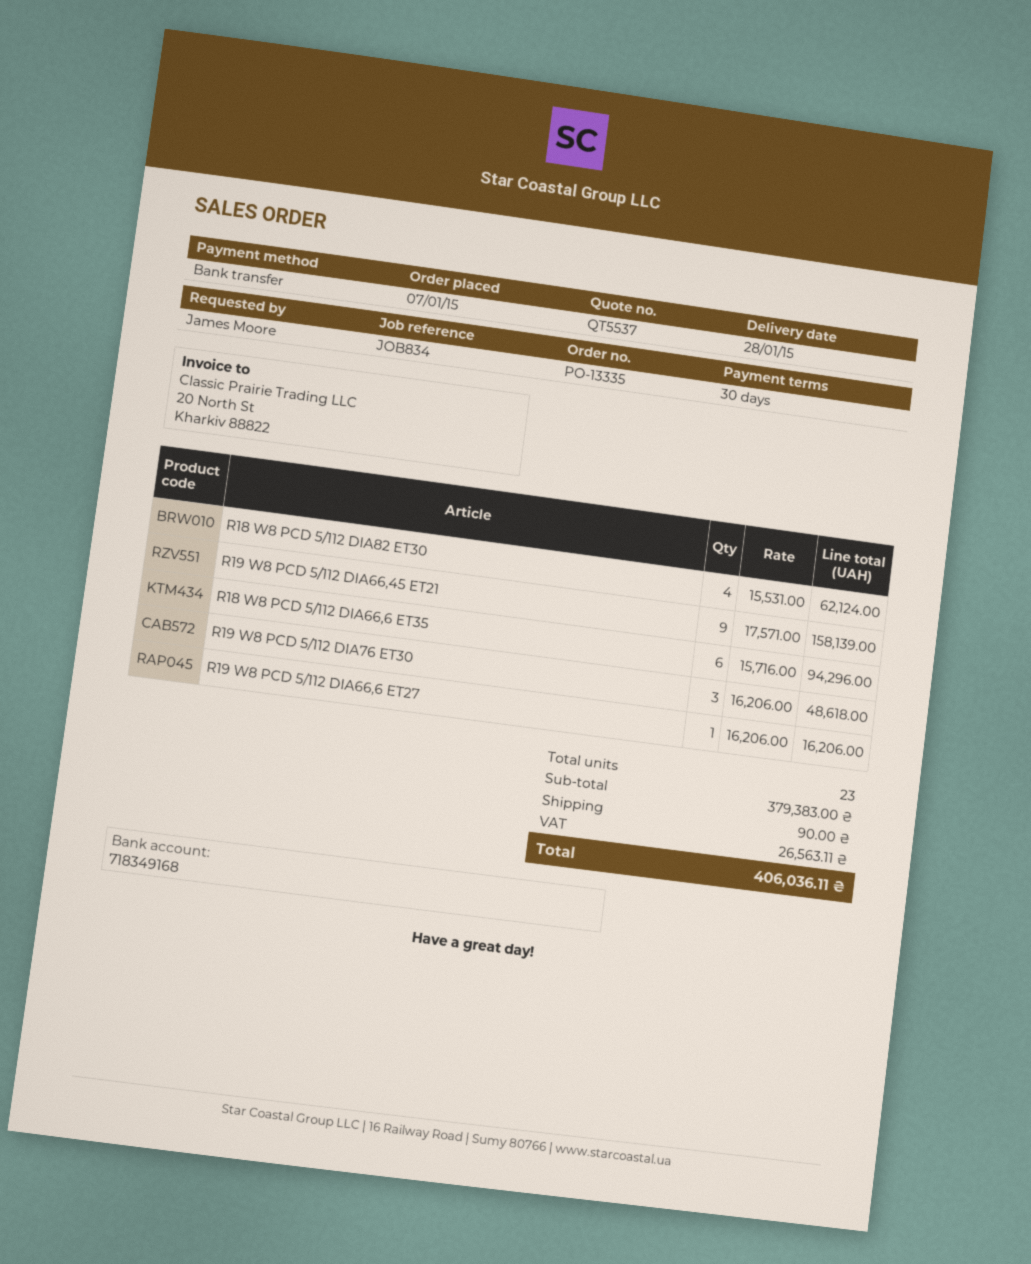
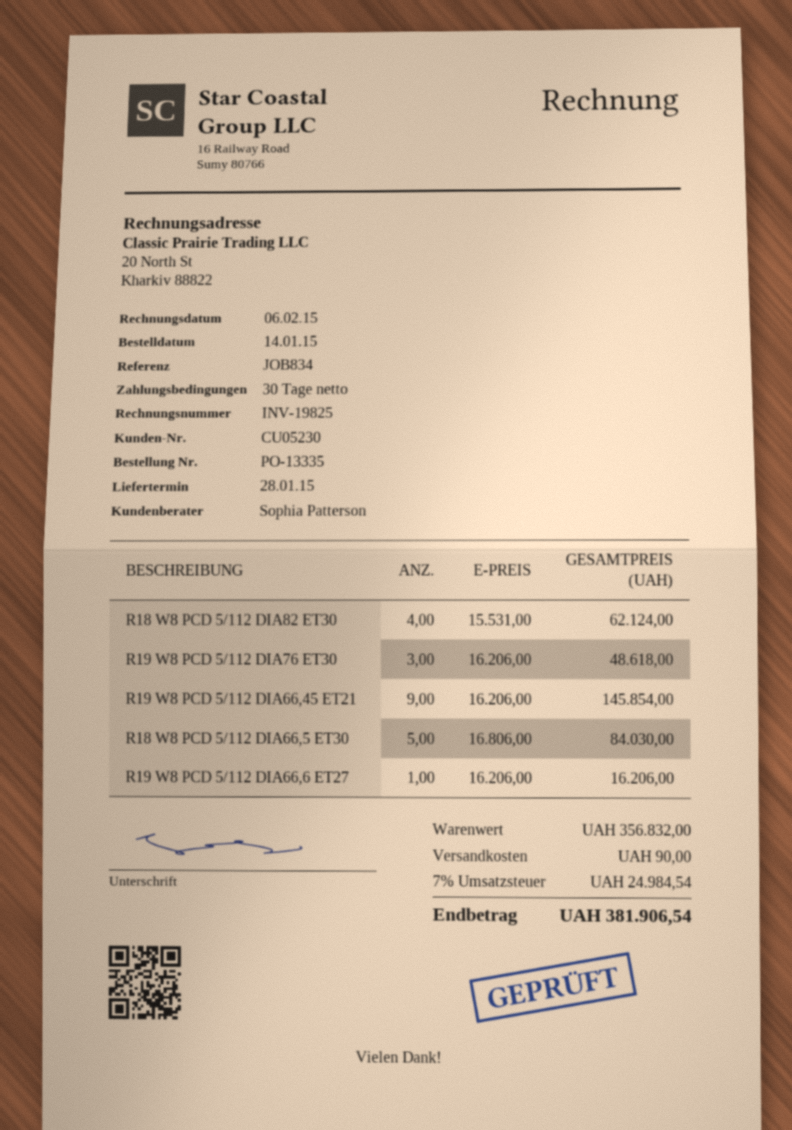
order date: 2015-01-07 -> 2015-01-14
R19 W8 PCD 5/112 DIA66,45 ET21: 9 x 17571.00 = 158139.00 -> 9 x 16206.00 = 145854.00
R18 W8 PCD 5/112 DIA66,6 ET35: 6 x 15716.00 = 94296.00 -> none
R18 W8 PCD 5/112 DIA66,5 ET30: none -> 5 x 16806.00 = 84030.00
subtotal: 379383.00 -> 356832.00
tax: 26563.11 -> 24984.54
total: 406036.11 -> 381906.54

